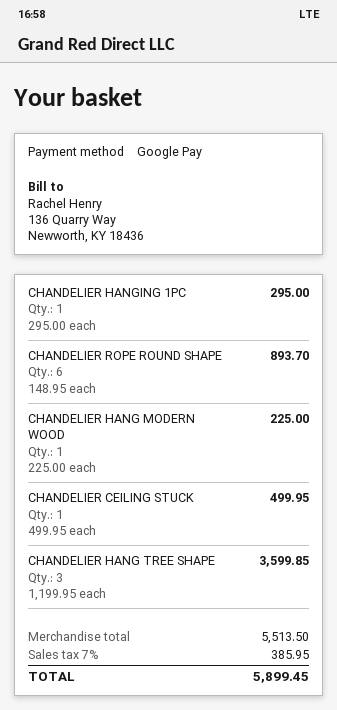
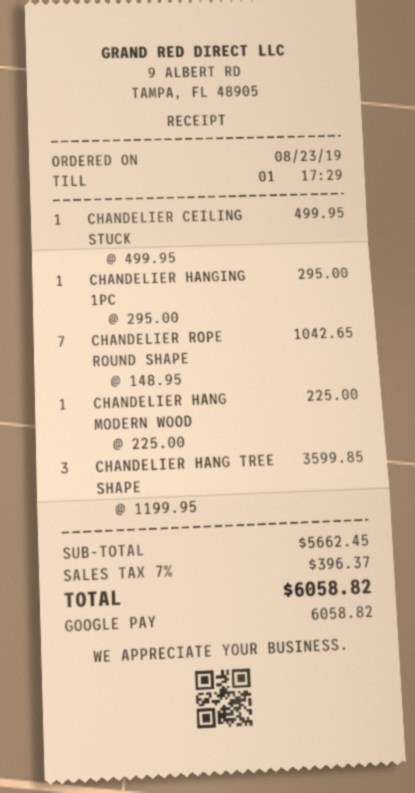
CHANDELIER ROPE ROUND SHAPE: 6 x 148.95 = 893.70 -> 7 x 148.95 = 1042.65
subtotal: 5513.50 -> 5662.45
tax: 7% = 385.95 -> 7% = 396.37
total: 5899.45 -> 6058.82

